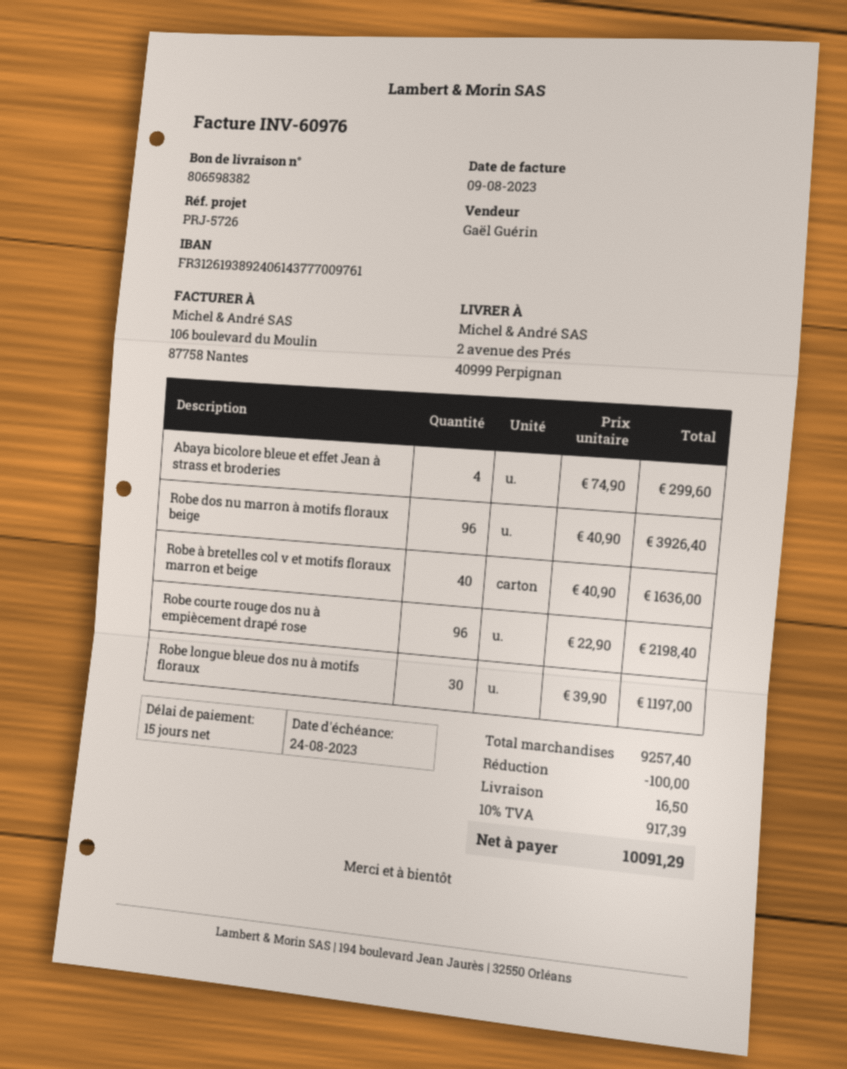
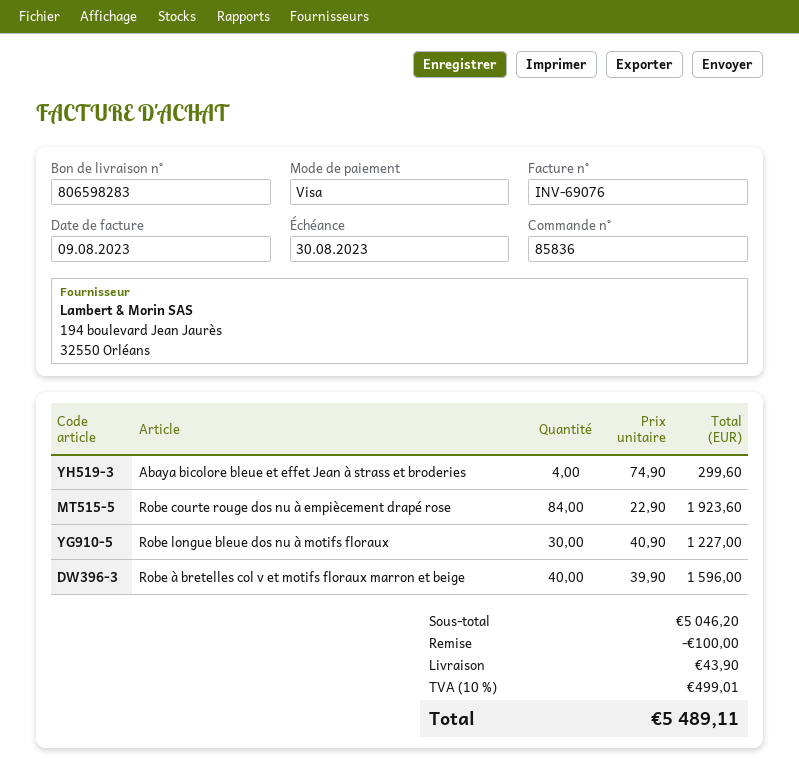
delivery note number: 806598382 -> 806598283
invoice number: INV-60976 -> INV-69076
due date: 2023-08-24 -> 2023-08-30
Robe dos nu marron à motifs floraux beige: 96 x 40.90 = 3926.40 -> none
Robe à bretelles col v et motifs floraux marron et beige: 40 x 40.90 = 1636.00 -> 40 x 39.90 = 1596.00
Robe courte rouge dos nu à empiècement drapé rose: 96 x 22.90 = 2198.40 -> 84 x 22.90 = 1923.60
Robe longue bleue dos nu à motifs floraux: 30 x 39.90 = 1197.00 -> 30 x 40.90 = 1227.00
subtotal: 9257.40 -> 5046.20
shipping: 16.50 -> 43.90
tax: 10% = 917.39 -> 10% = 499.01
total: 10091.29 -> 5489.11

